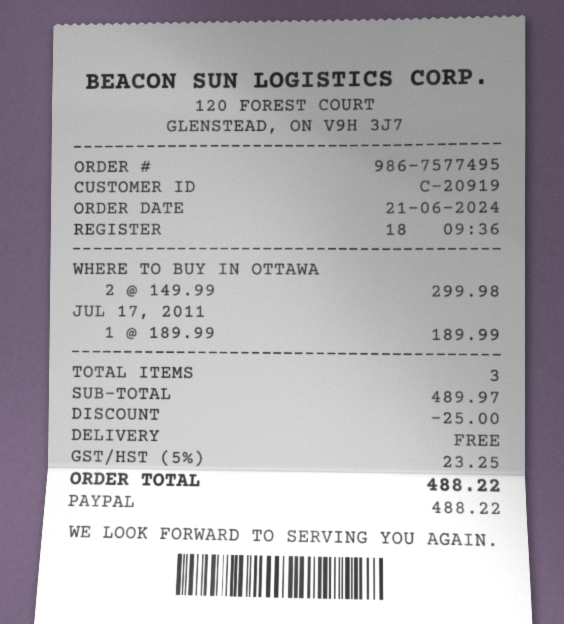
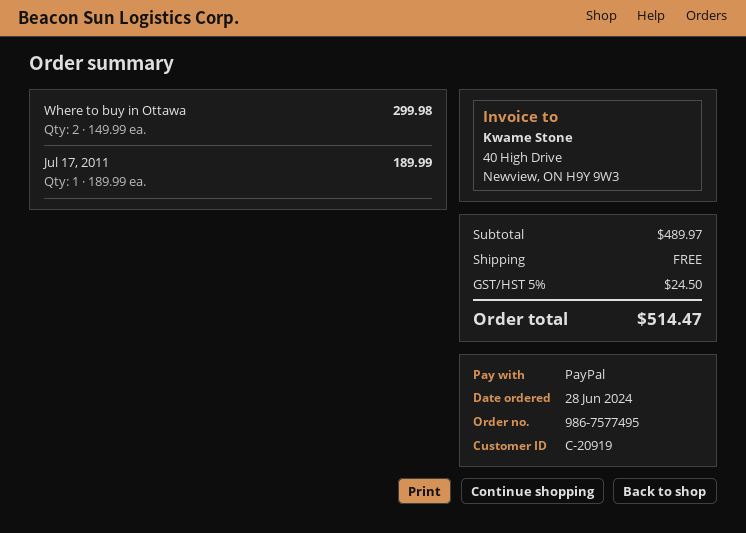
order date: 2024-06-21 -> 2024-06-28
discount: 25.00 -> none
tax: 5% = 23.25 -> 5% = 24.50
total: 488.22 -> 514.47

